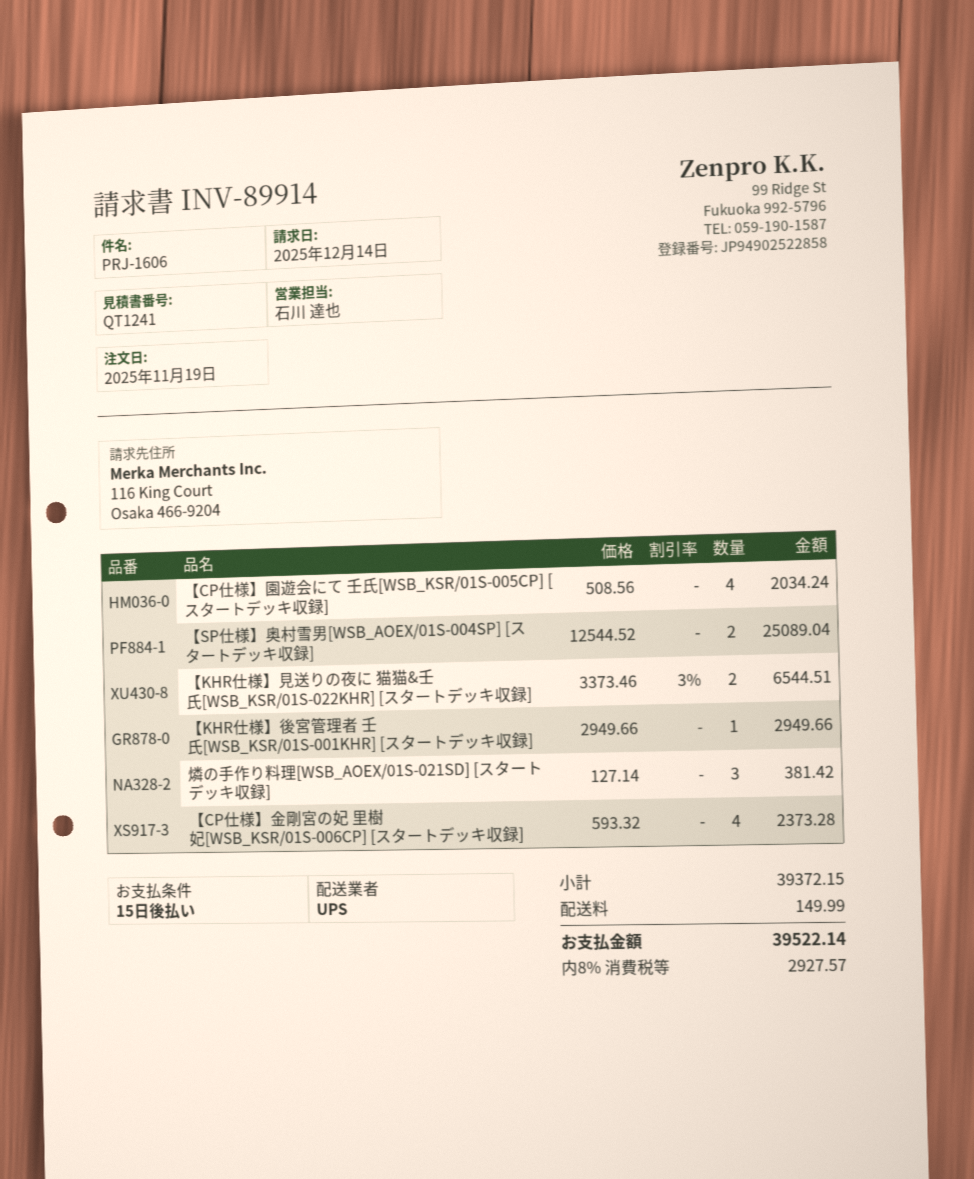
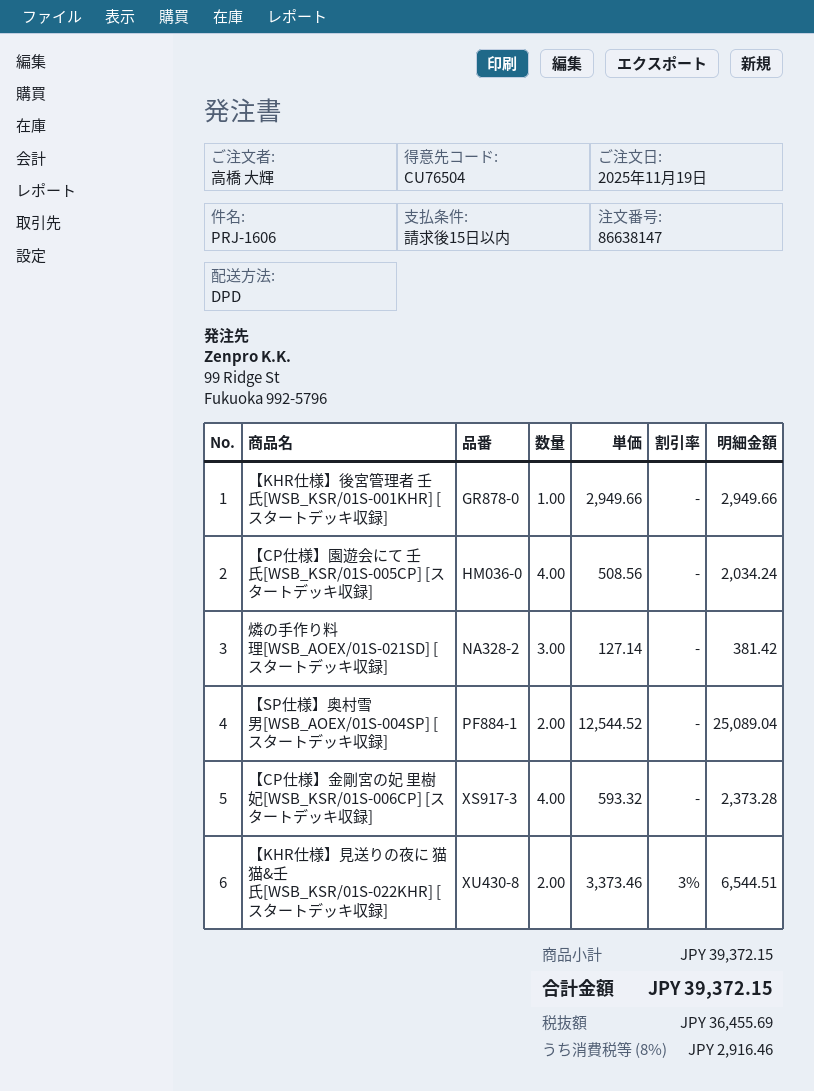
shipping method: UPS -> DPD
shipping: 149.99 -> none
tax: 8% = 2927.57 -> 8% = 2916.46
total: 39522.14 -> 39372.15

